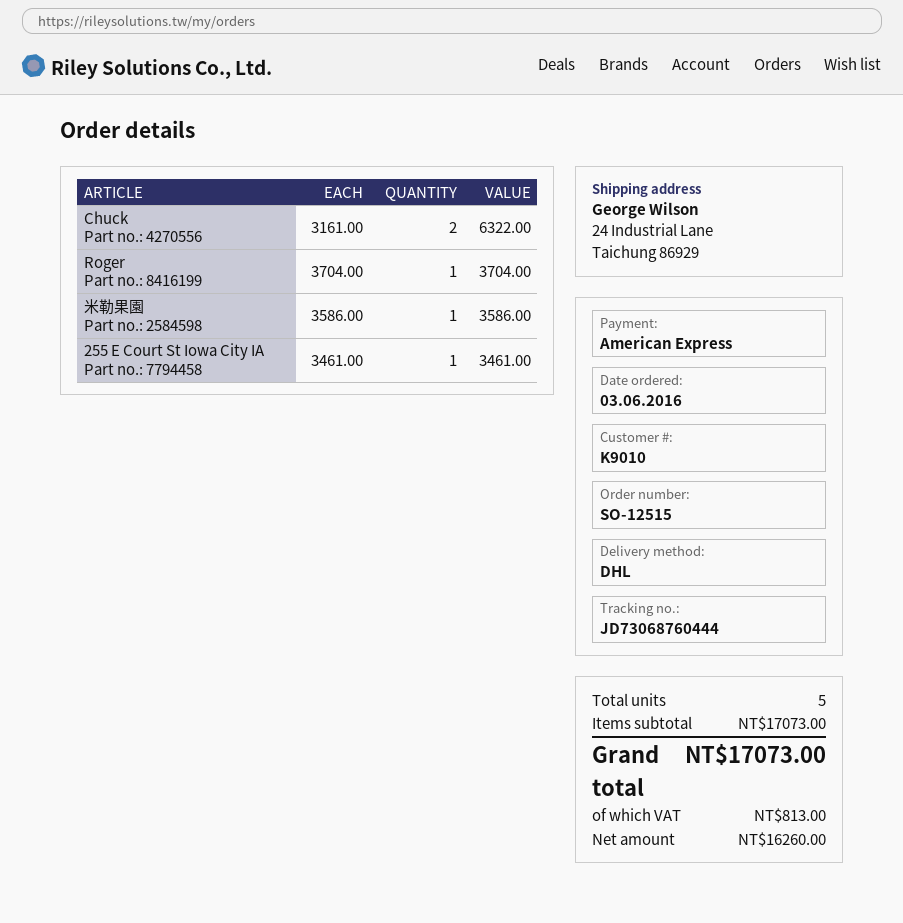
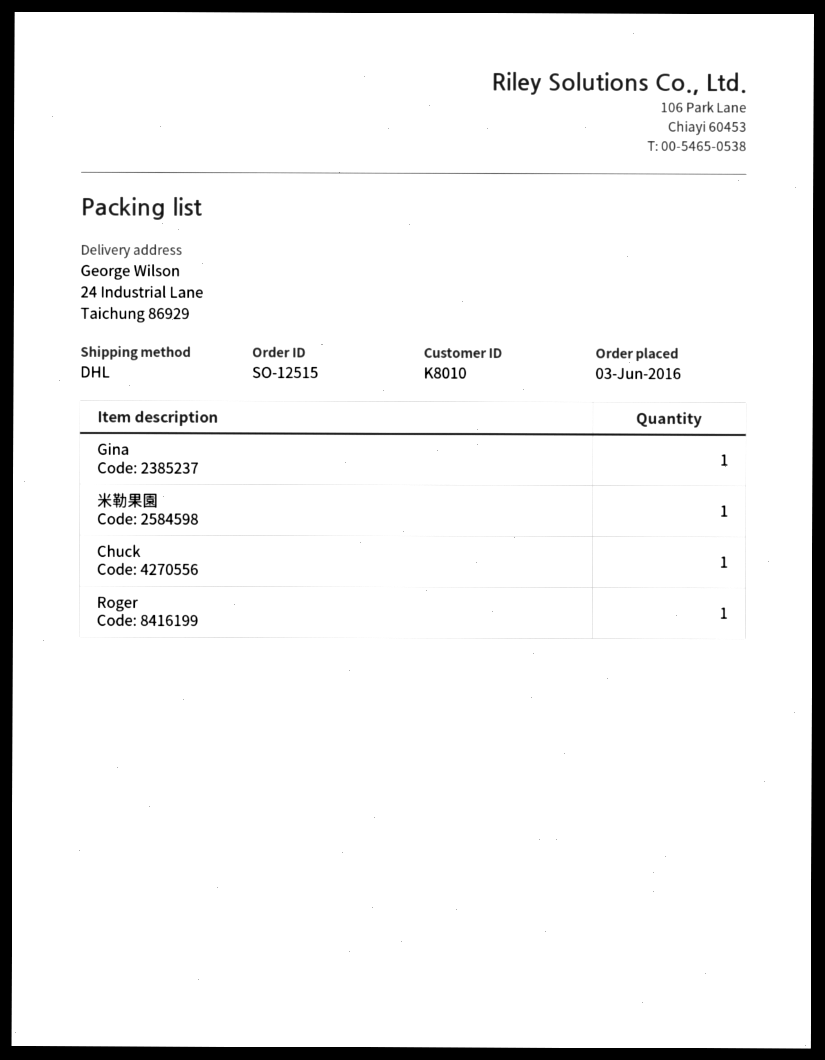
customer number: K9010 -> K8010
Chuck: 2 -> 1
255 E Court St Iowa City IA: 1 -> none
Gina: none -> 1

